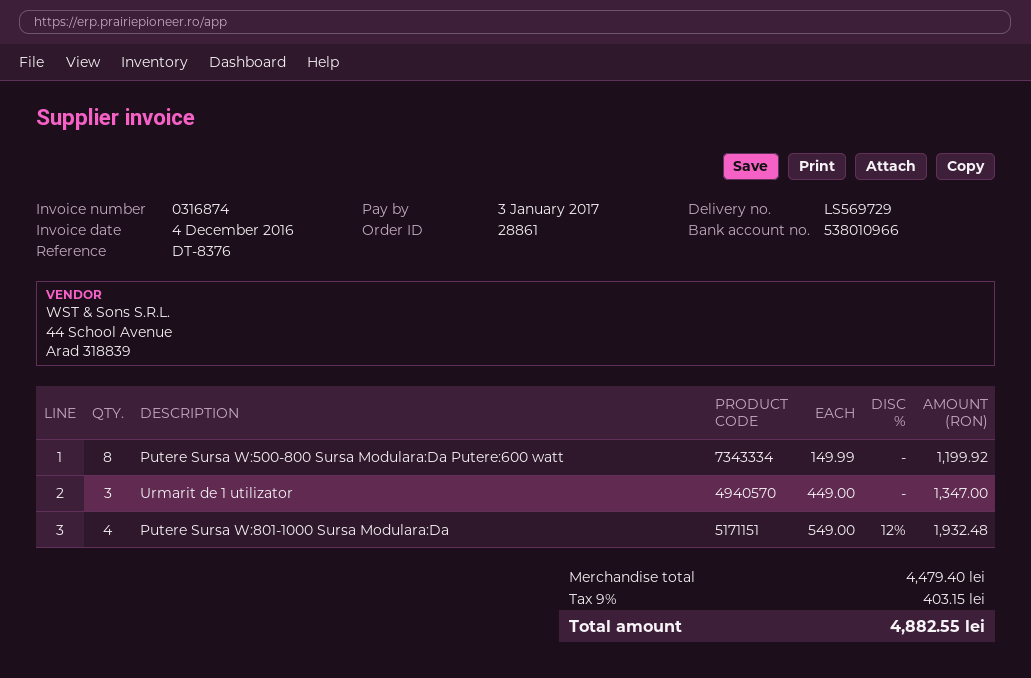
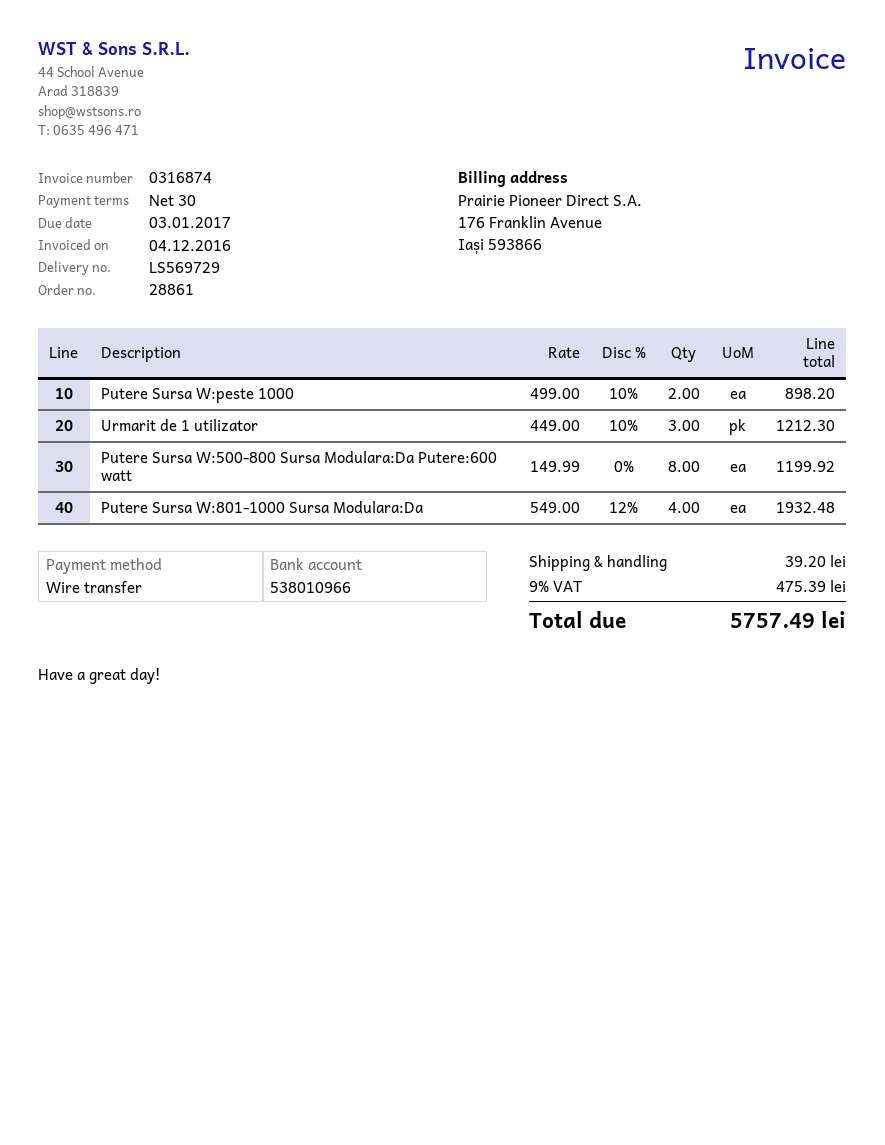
Urmarit de 1 utilizator: 3 x 449.00 = 1347.00 -> 3 x 449.00 - 10% = 1212.30
Putere Sursa W:peste 1000: none -> 2 x 499.00 - 10% = 898.20
shipping: none -> 39.20
tax: 9% = 403.15 -> 9% = 475.39
total: 4882.55 -> 5757.49

